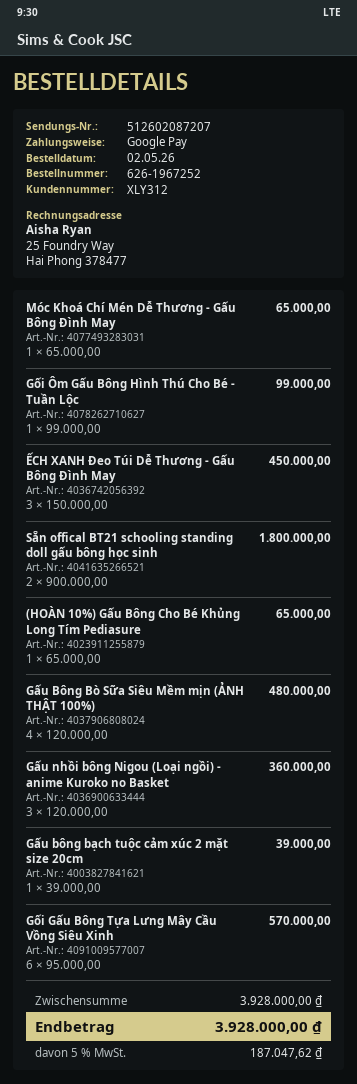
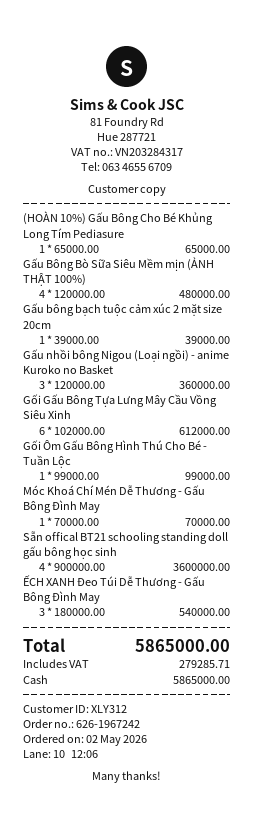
order number: 626-1967252 -> 626-1967242
payment method: Google Pay -> cash
Móc Khoá Chí Mén Dễ Thương - Gấu Bông Đình May: 1 x 65000.00 = 65000.00 -> 1 x 70000.00 = 70000.00
ẾCH XANH Đeo Túi Dễ Thương - Gấu Bông Đình May: 3 x 150000.00 = 450000.00 -> 3 x 180000.00 = 540000.00
Sẵn offical BT21 schooling standing doll gấu bông học sinh: 2 x 900000.00 = 1800000.00 -> 4 x 900000.00 = 3600000.00
Gối Gấu Bông Tựa Lưng Mây Cầu Vồng Siêu Xinh: 6 x 95000.00 = 570000.00 -> 6 x 102000.00 = 612000.00
tax: 187047.62 -> 279285.71
total: 3928000.00 -> 5865000.00

